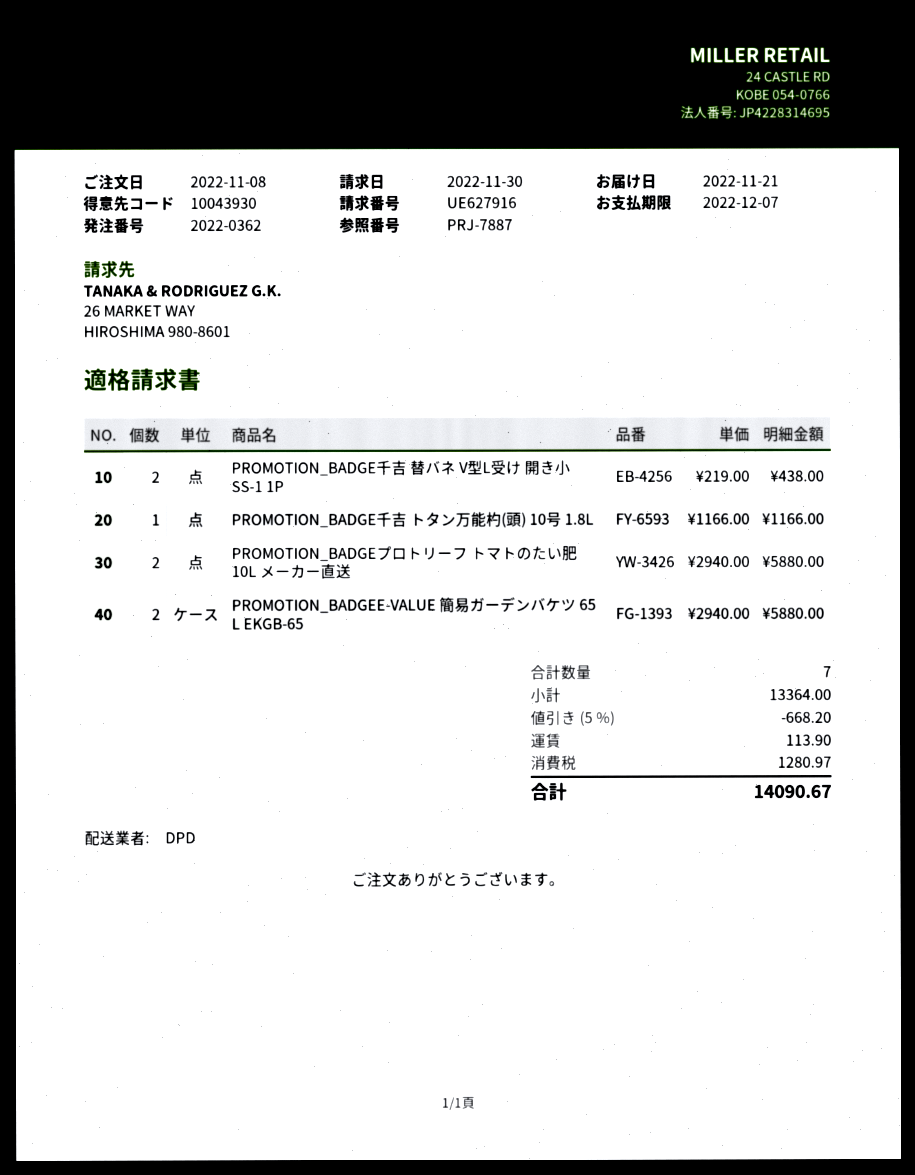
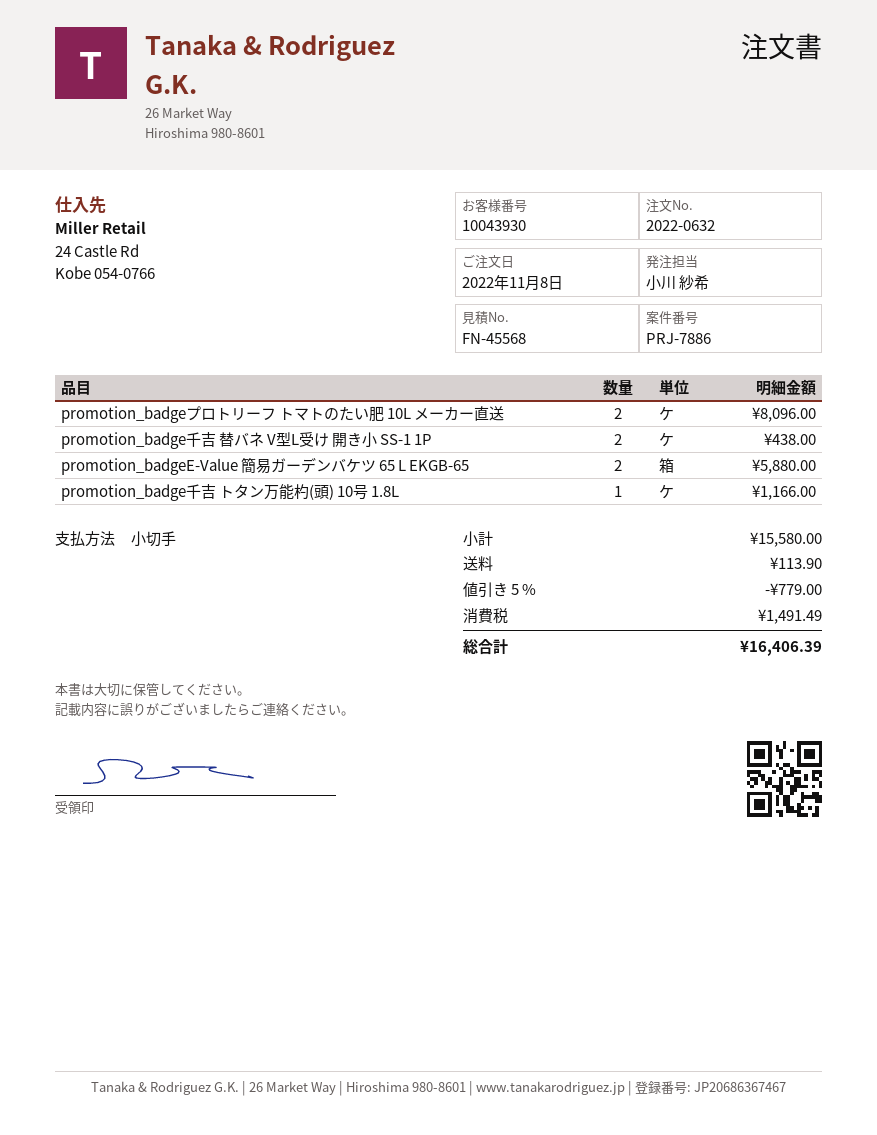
order number: 2022-0362 -> 2022-0632
reference: PRJ-7887 -> PRJ-7886
PROMOTION_BADGEプロトリーフ トマトのたい肥 10L メーカー直送: 2 for 5880.00 -> 2 for 8096.00
subtotal: 13364.00 -> 15580.00
discount: 5% = 668.20 -> 5% = 779.00
tax: 1280.97 -> 1491.49
total: 14090.67 -> 16406.39

